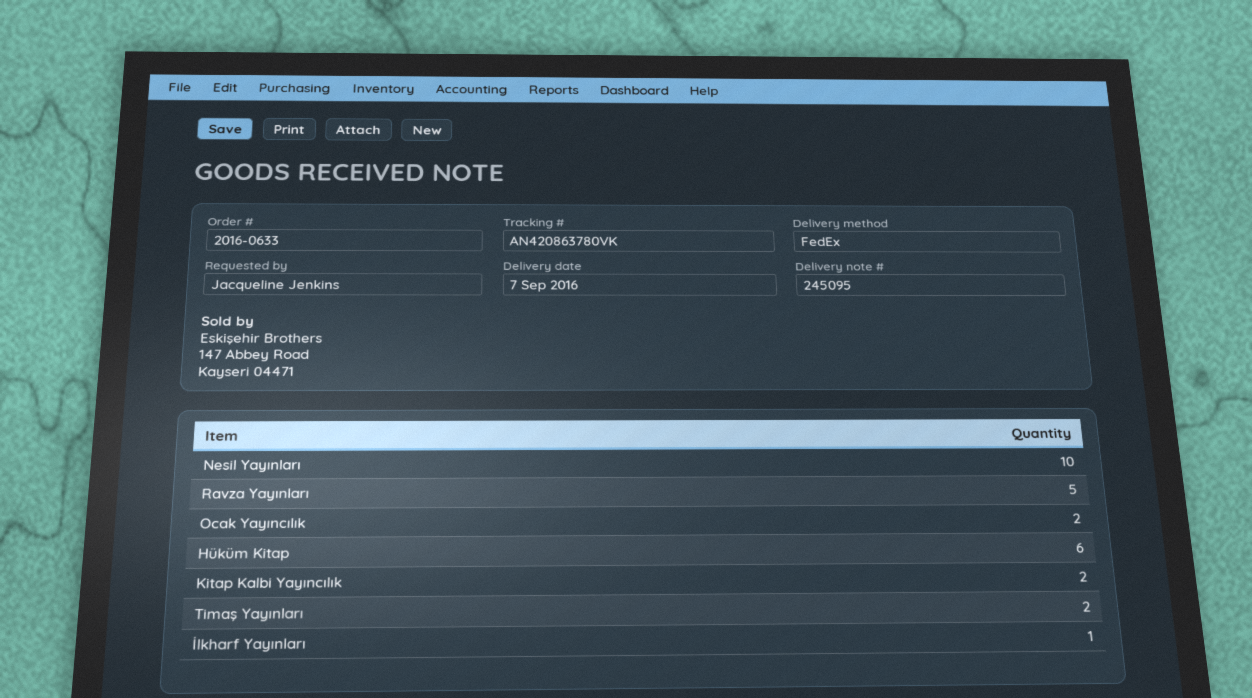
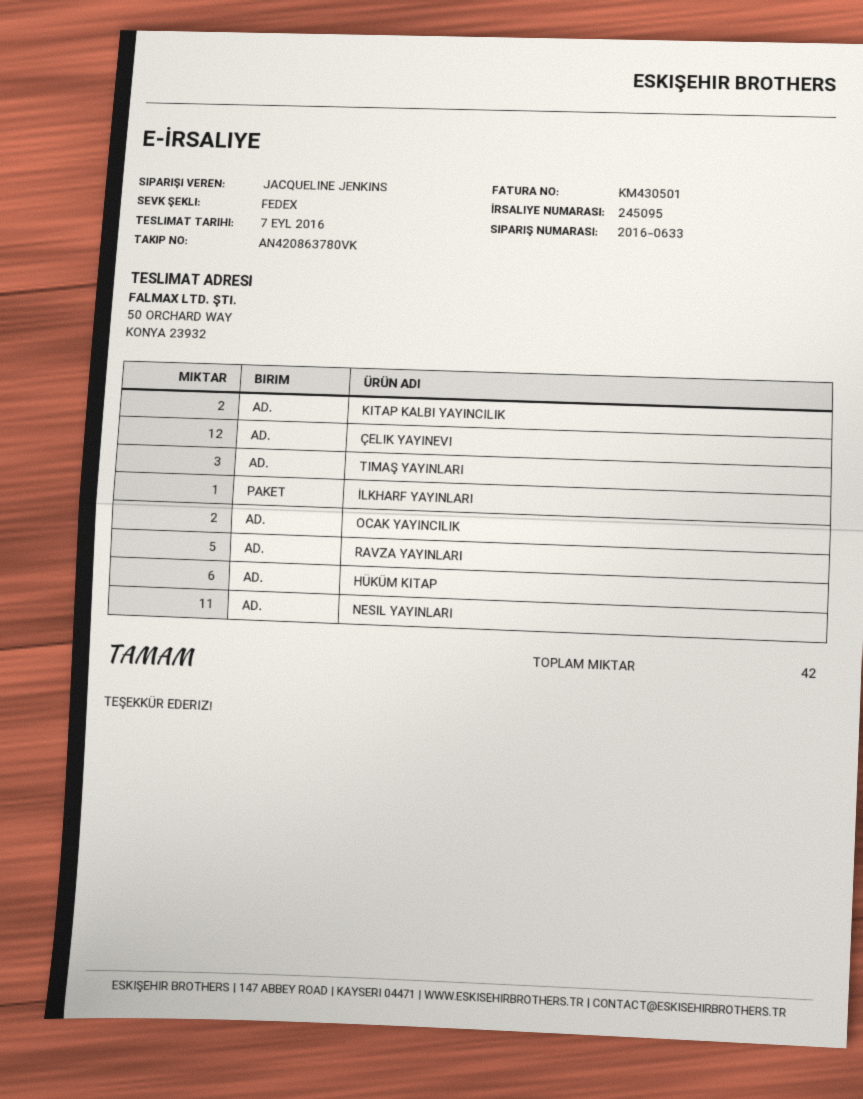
Nesil Yayınları: 10 -> 11
Timaş Yayınları: 2 -> 3
ÇELIK YAYINEVI: none -> 12

